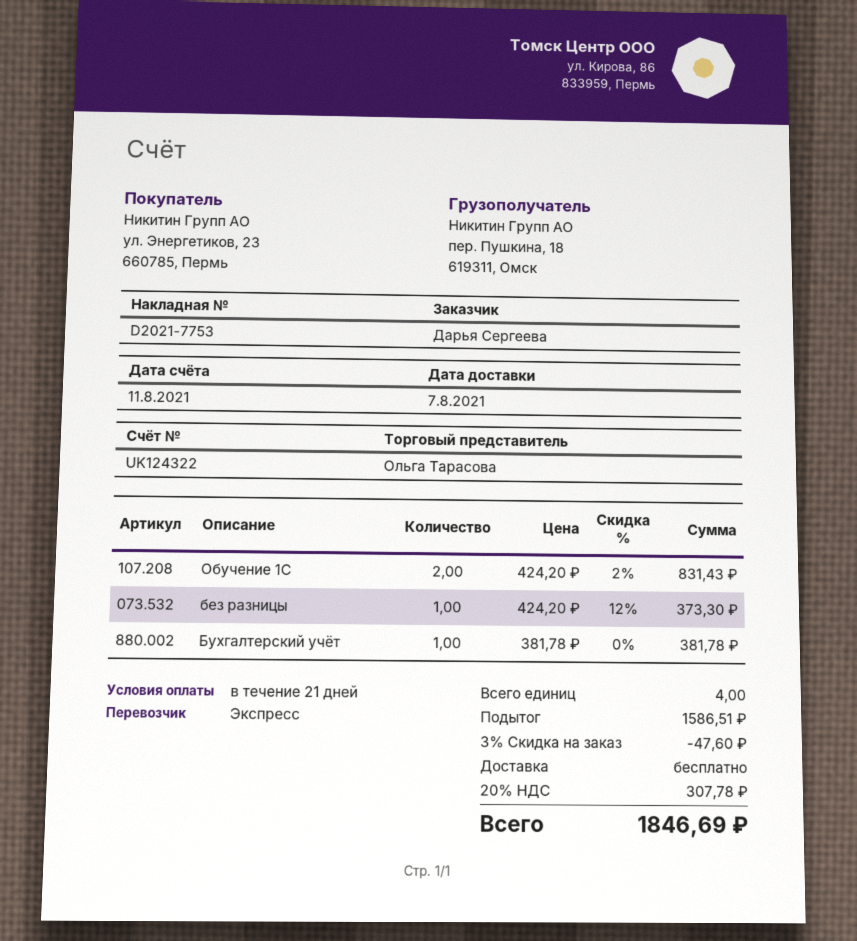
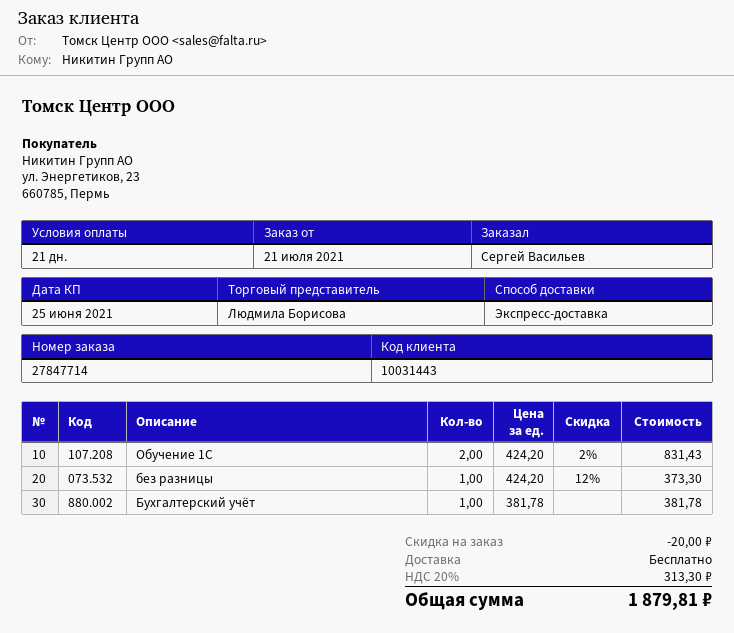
ordered by: Дарья Сергеева -> Сергей Васильев
sales rep: Ольга Тарасова -> Людмила Борисова
discount: 47.60 -> 20.00
tax: 20% = 307.78 -> 20% = 313.30
total: 1846.69 -> 1879.81

